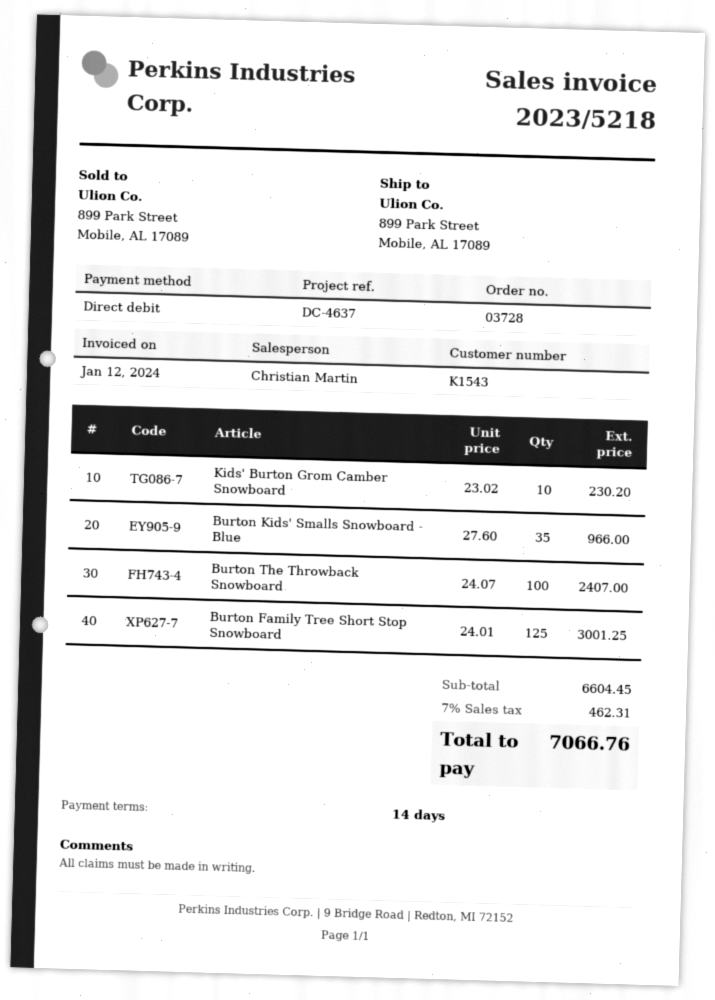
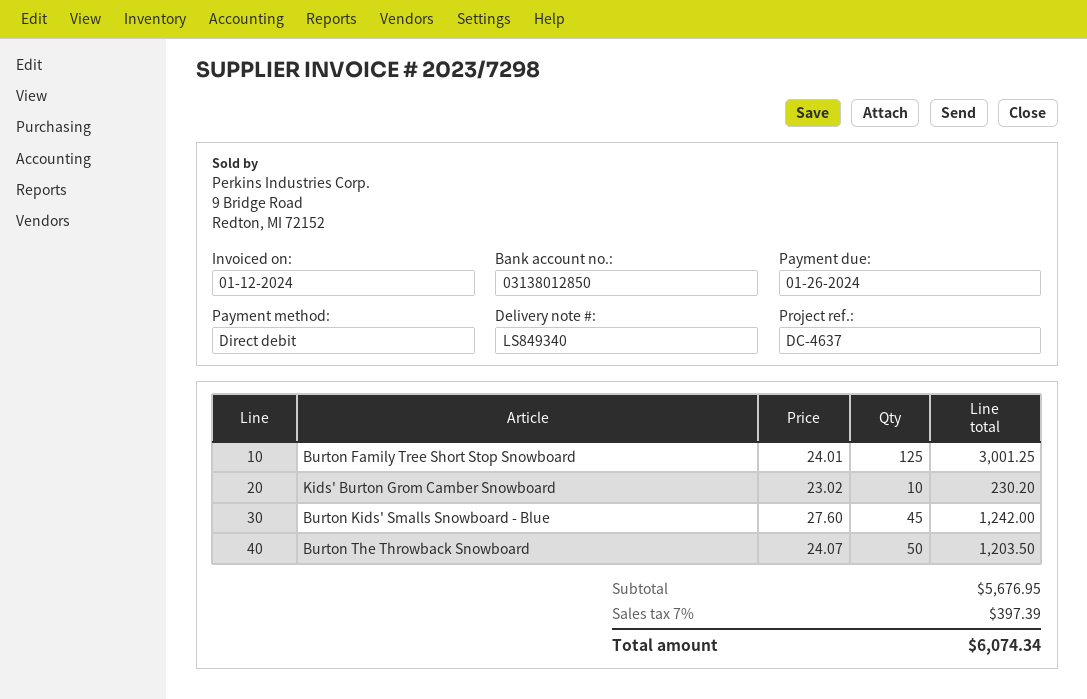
invoice number: 2023/5218 -> 2023/7298
Burton Kids' Smalls Snowboard - Blue: 35 x 27.60 = 966.00 -> 45 x 27.60 = 1242.00
Burton The Throwback Snowboard: 100 x 24.07 = 2407.00 -> 50 x 24.07 = 1203.50
subtotal: 6604.45 -> 5676.95
tax: 7% = 462.31 -> 7% = 397.39
total: 7066.76 -> 6074.34

